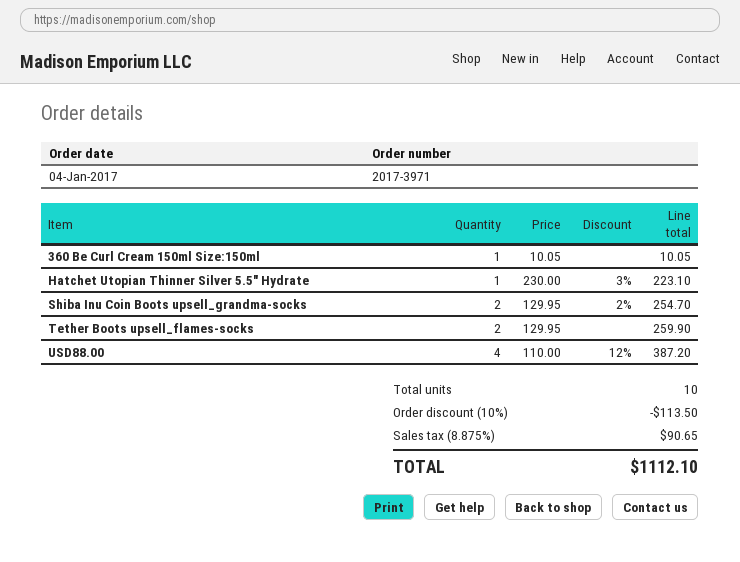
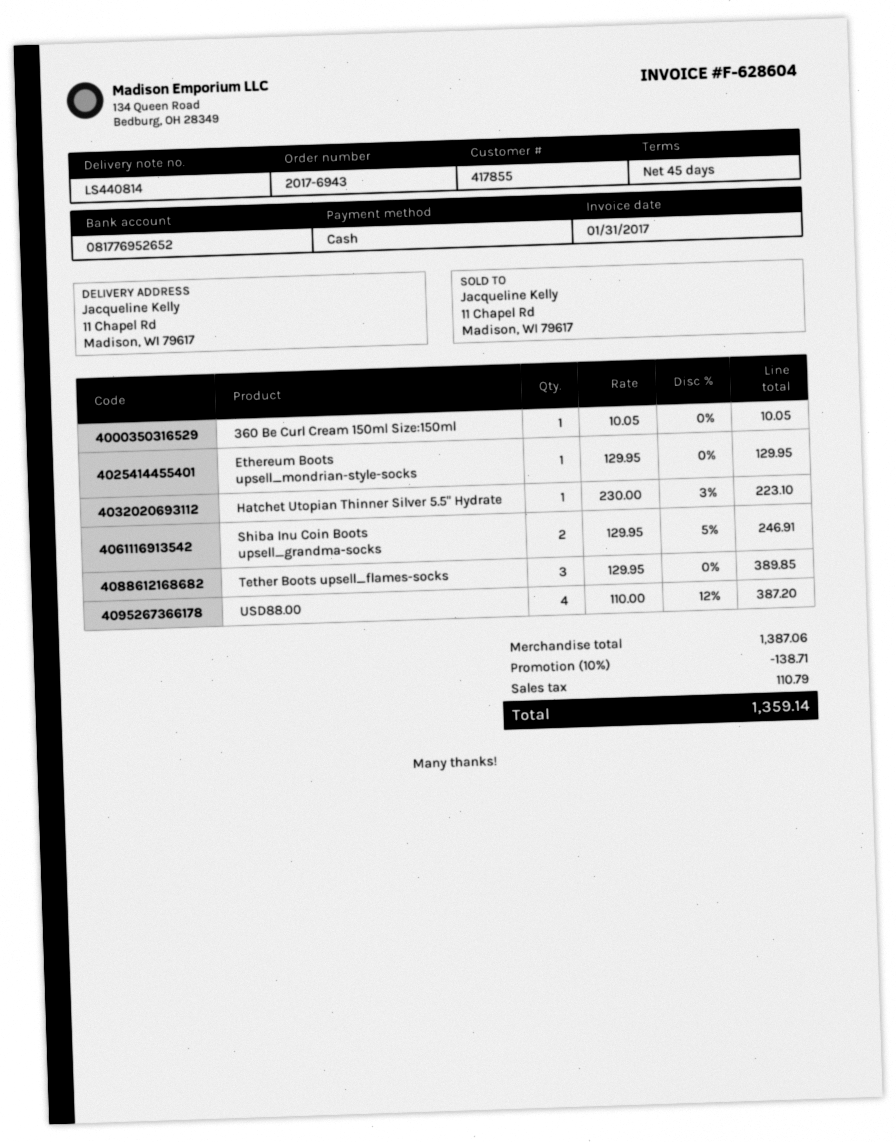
order number: 2017-3971 -> 2017-6943
Shiba Inu Coin Boots upsell_grandma-socks: 2 x 129.95 - 2% = 254.70 -> 2 x 129.95 - 5% = 246.91
Tether Boots upsell_flames-socks: 2 x 129.95 = 259.90 -> 3 x 129.95 = 389.85
Ethereum Boots upsell_mondrian-style-socks: none -> 1 x 129.95 = 129.95
discount: 10% = 113.50 -> 10% = 138.71
tax: 90.65 -> 110.79
total: 1112.10 -> 1359.14

